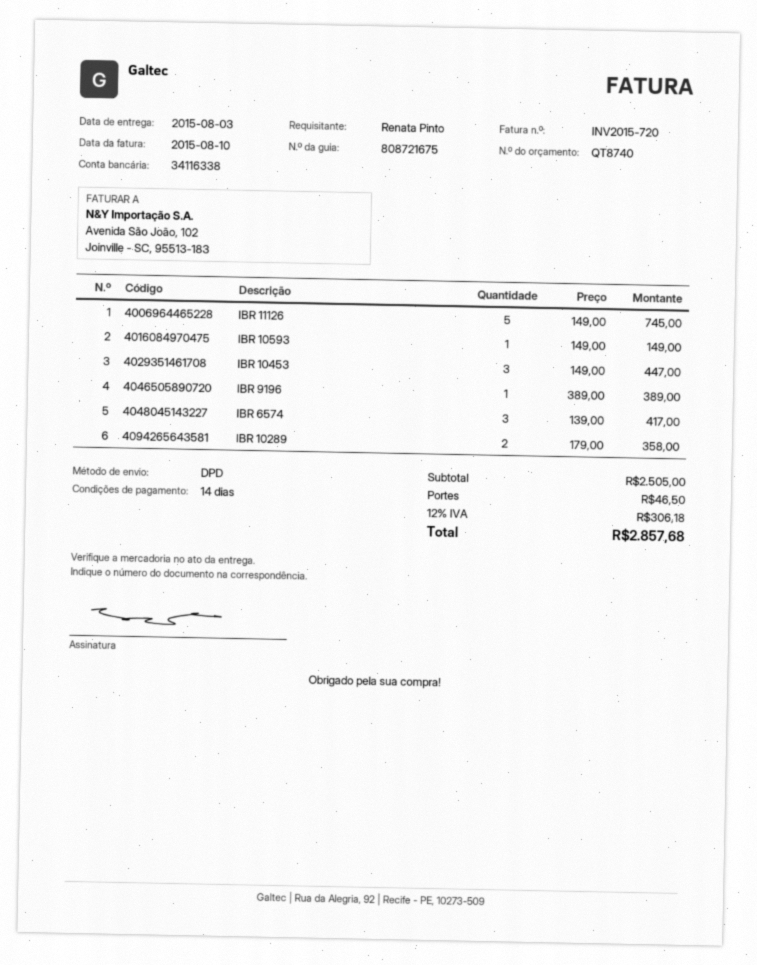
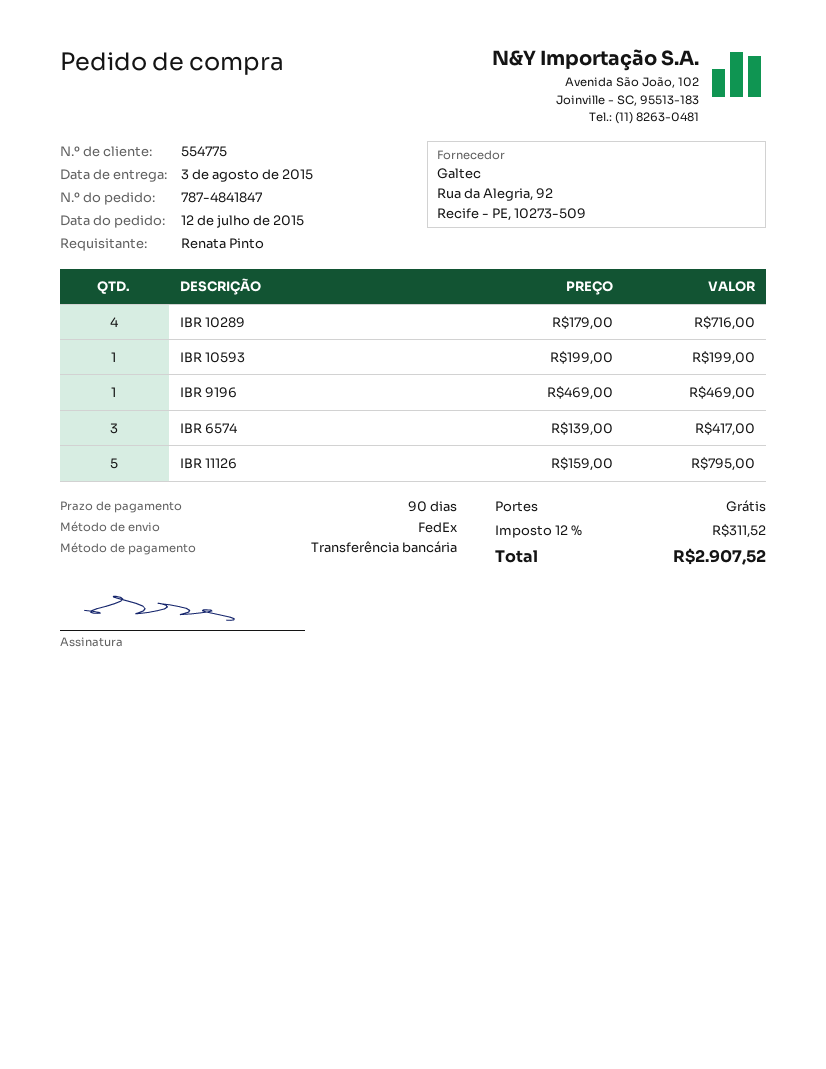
payment terms: 14 days -> 90 days
shipping method: DPD -> FedEx
IBR 11126: 5 x 149.00 = 745.00 -> 5 x 159.00 = 795.00
IBR 10593: 1 x 149.00 = 149.00 -> 1 x 199.00 = 199.00
IBR 10453: 3 x 149.00 = 447.00 -> none
IBR 9196: 1 x 389.00 = 389.00 -> 1 x 469.00 = 469.00
IBR 10289: 2 x 179.00 = 358.00 -> 4 x 179.00 = 716.00
shipping: 46.50 -> 0.00
tax: 12% = 306.18 -> 12% = 311.52
total: 2857.68 -> 2907.52

